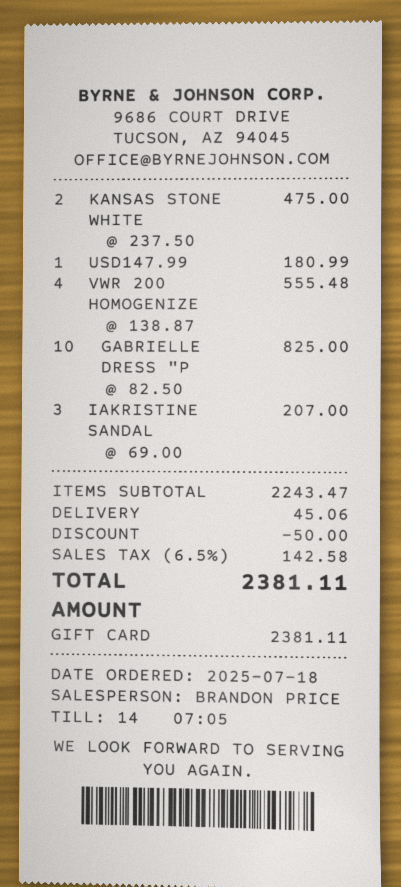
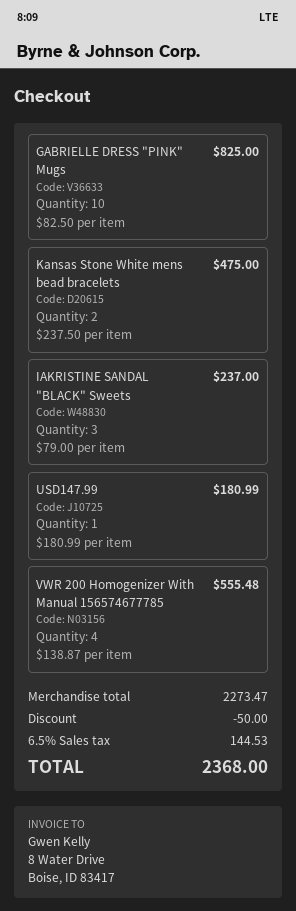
IAKRISTINE SANDAL: 3 x 69.00 = 207.00 -> 3 x 79.00 = 237.00
subtotal: 2243.47 -> 2273.47
shipping: 45.06 -> none
tax: 6.5% = 142.58 -> 6.5% = 144.53
total: 2381.11 -> 2368.00

